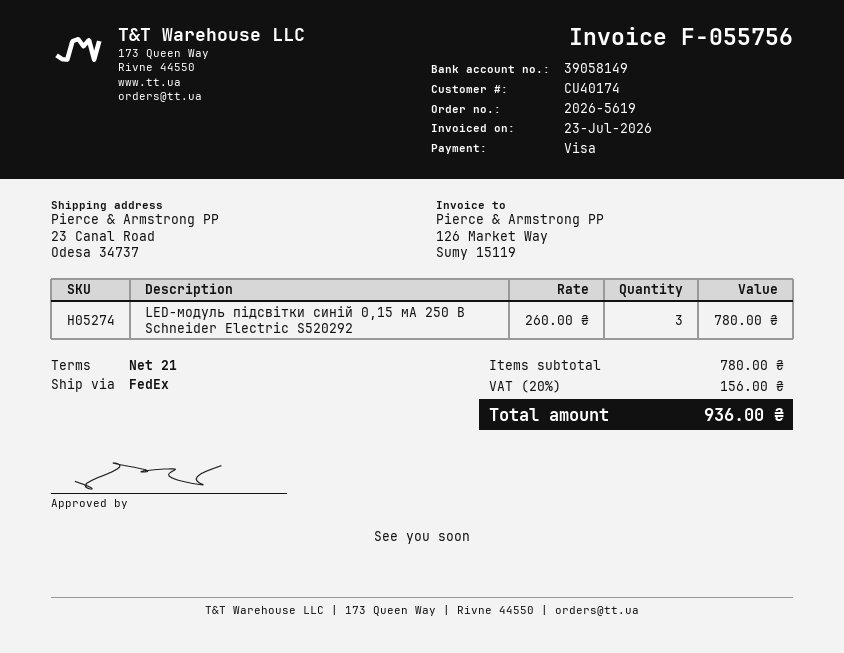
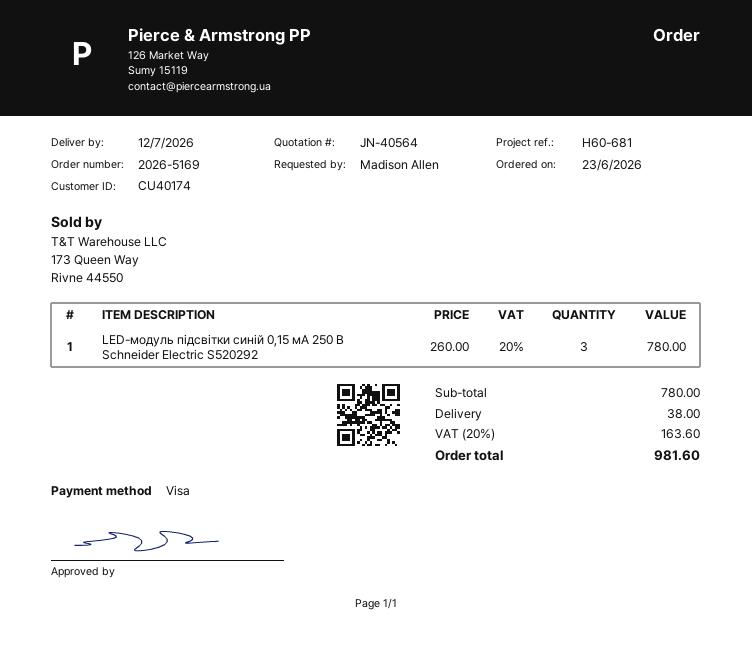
order number: 2026-5619 -> 2026-5169
shipping: none -> 38.00
tax: 20% = 156.00 -> 20% = 163.60
total: 936.00 -> 981.60

